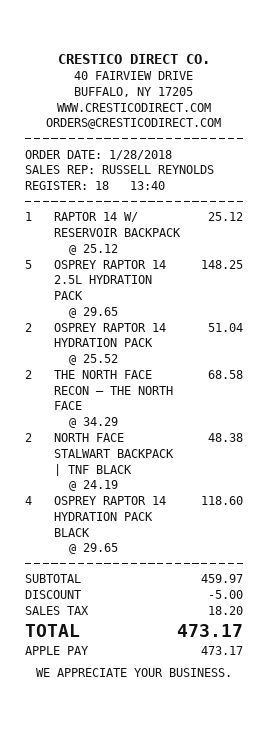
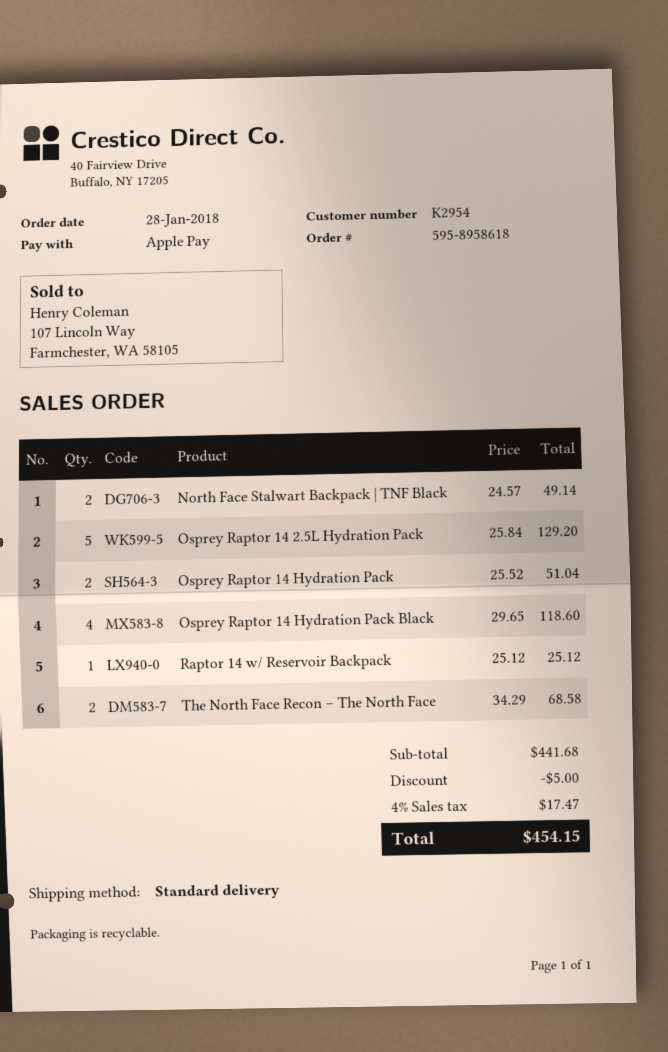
OSPREY RAPTOR 14 2.5L HYDRATION PACK: 5 x 29.65 = 148.25 -> 5 x 25.84 = 129.20
NORTH FACE STALWART BACKPACK | TNF BLACK: 2 x 24.19 = 48.38 -> 2 x 24.57 = 49.14
subtotal: 459.97 -> 441.68
tax: 18.20 -> 17.47
total: 473.17 -> 454.15

